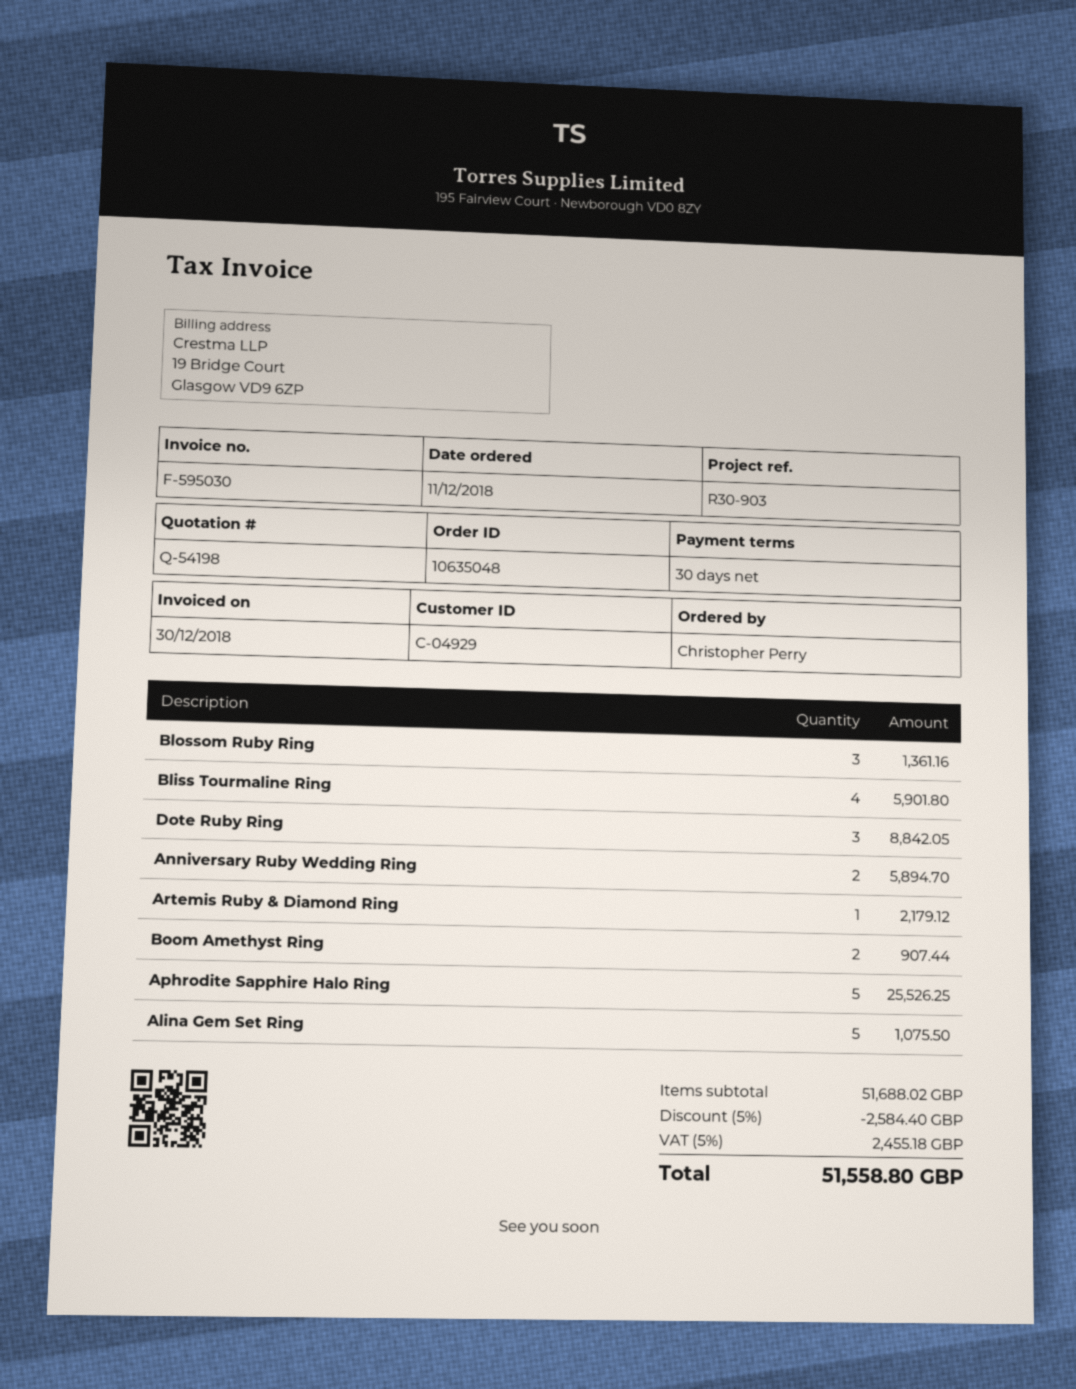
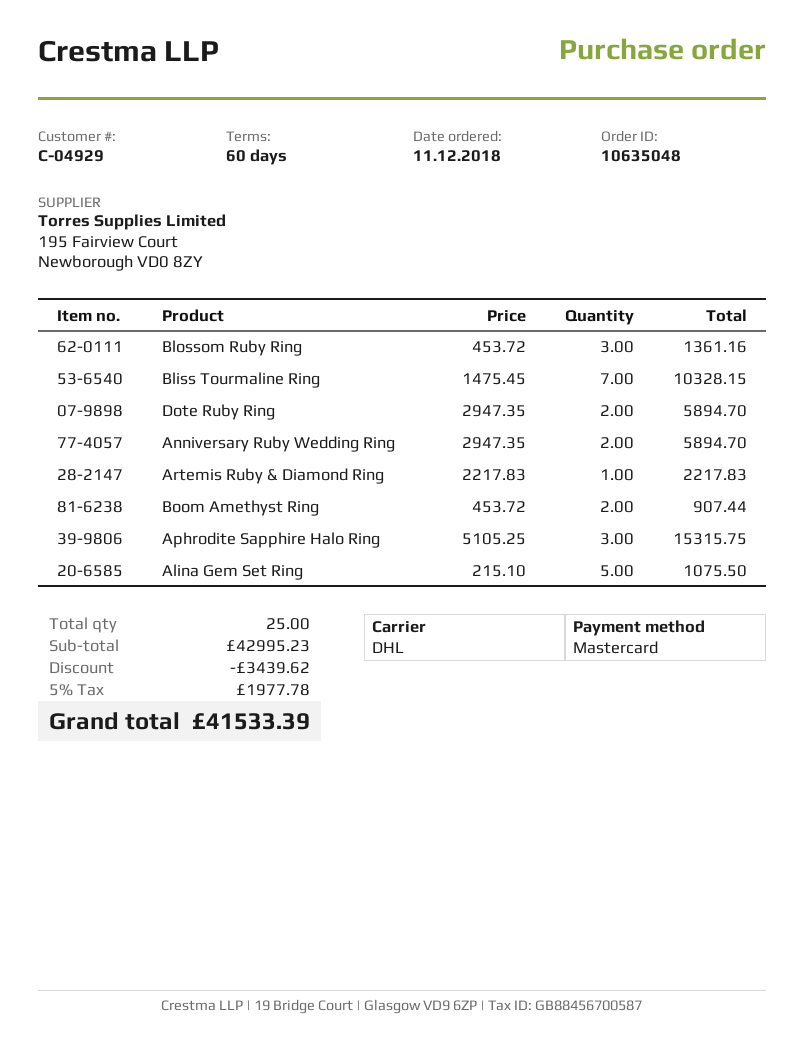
payment terms: 30 days -> 60 days
Bliss Tourmaline Ring: 4 for 5901.80 -> 7 for 10328.15
Dote Ruby Ring: 3 for 8842.05 -> 2 for 5894.70
Artemis Ruby & Diamond Ring: 1 for 2179.12 -> 1 for 2217.83
Aphrodite Sapphire Halo Ring: 5 for 25526.25 -> 3 for 15315.75
subtotal: 51688.02 -> 42995.23
discount: 2584.40 -> 3439.62
tax: 5% = 2455.18 -> 5% = 1977.78
total: 51558.80 -> 41533.39

